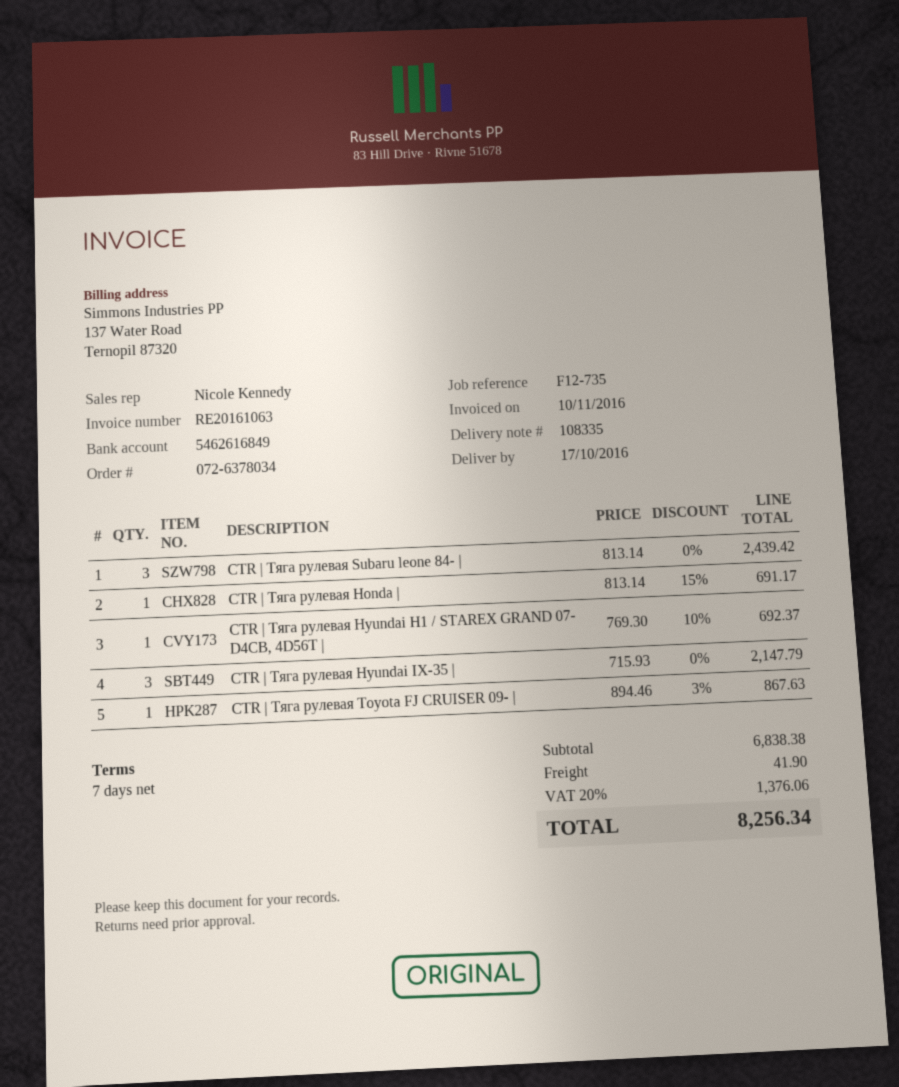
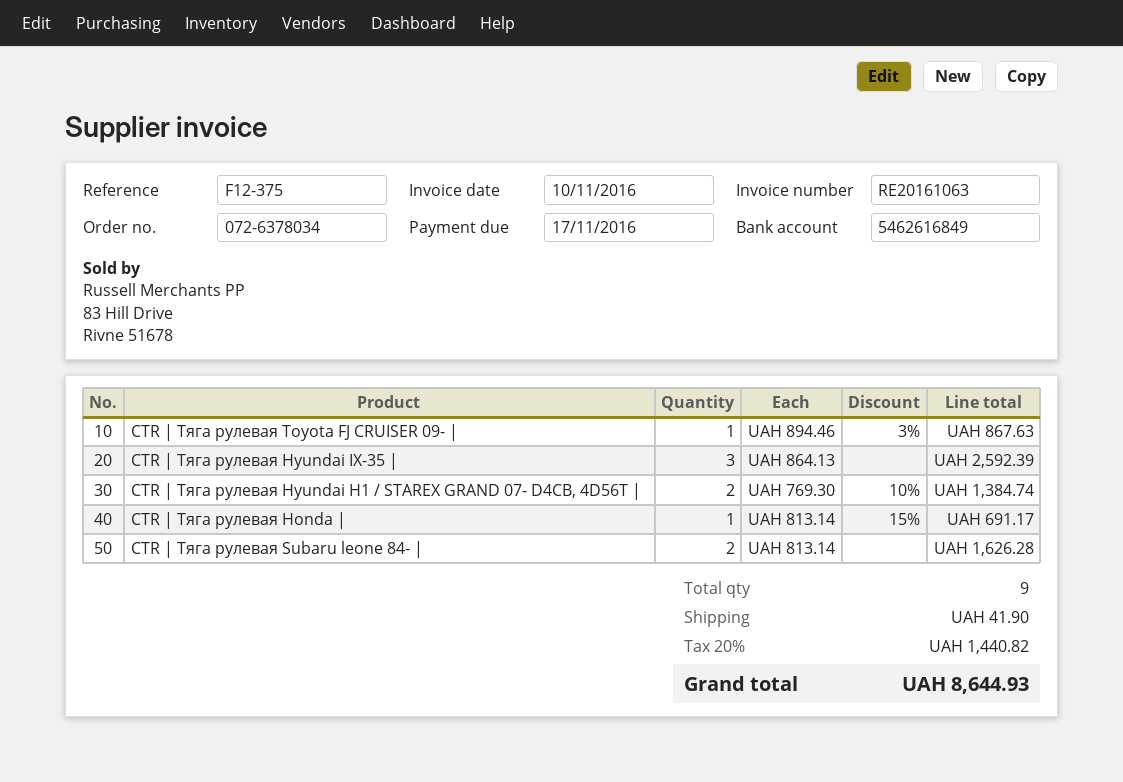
reference: F12-735 -> F12-375
CTR | Тяга рулевая Subaru leone 84- |: 3 x 813.14 = 2439.42 -> 2 x 813.14 = 1626.28
CTR | Тяга рулевая Hyundai H1 / STAREX GRAND 07- D4CB, 4D56T |: 1 x 769.30 - 10% = 692.37 -> 2 x 769.30 - 10% = 1384.74
CTR | Тяга рулевая Hyundai IX-35 |: 3 x 715.93 = 2147.79 -> 3 x 864.13 = 2592.39
tax: 20% = 1376.06 -> 20% = 1440.82
total: 8256.34 -> 8644.93

